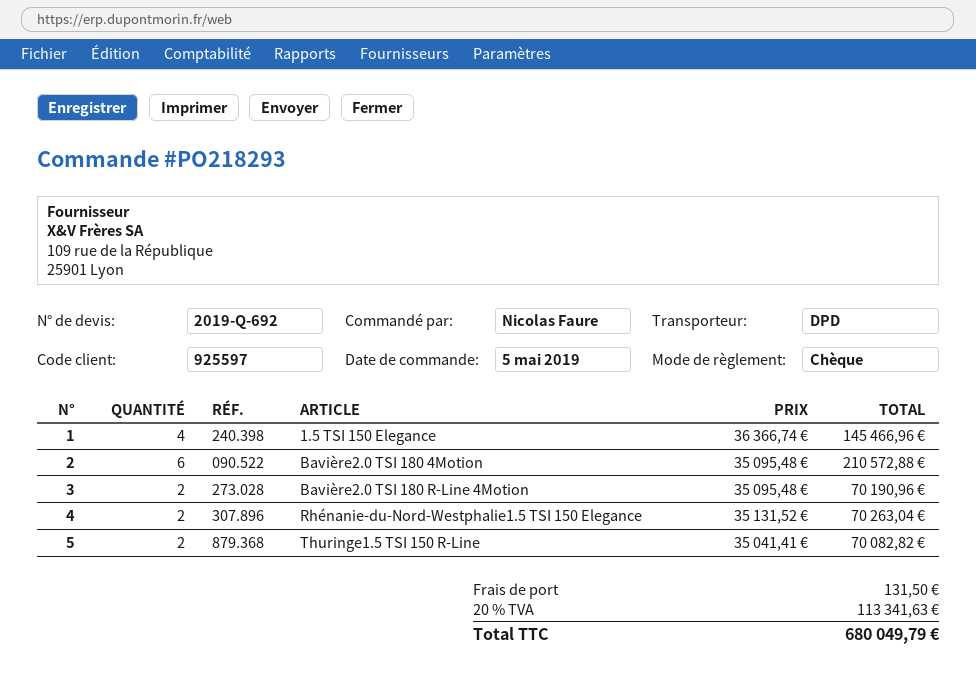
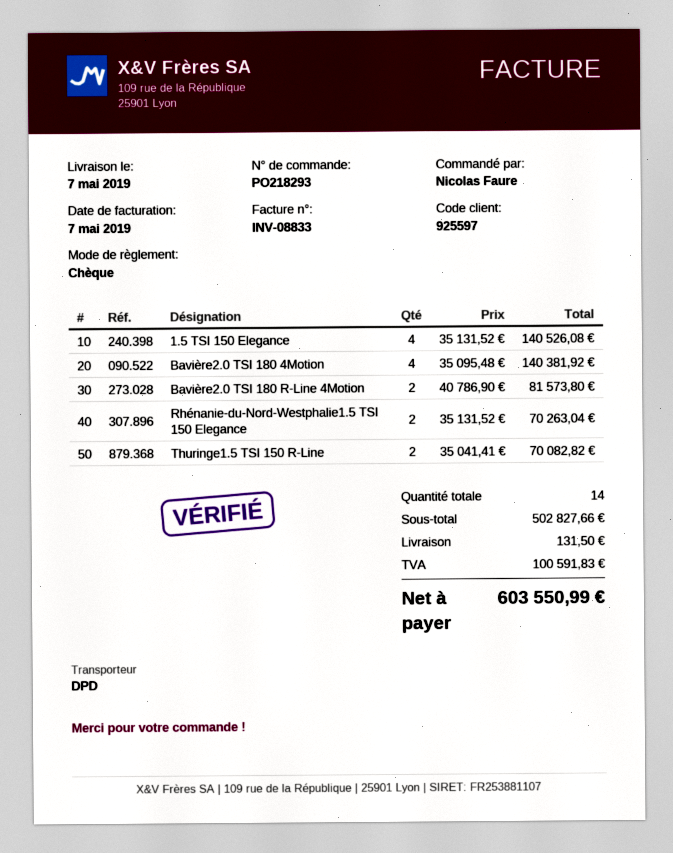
1.5 TSI 150 Elegance: 4 x 36366.74 = 145466.96 -> 4 x 35131.52 = 140526.08
Bavière2.0 TSI 180 4Motion: 6 x 35095.48 = 210572.88 -> 4 x 35095.48 = 140381.92
Bavière2.0 TSI 180 R-Line 4Motion: 2 x 35095.48 = 70190.96 -> 2 x 40786.90 = 81573.80
tax: 113341.63 -> 100591.83
total: 680049.79 -> 603550.99

